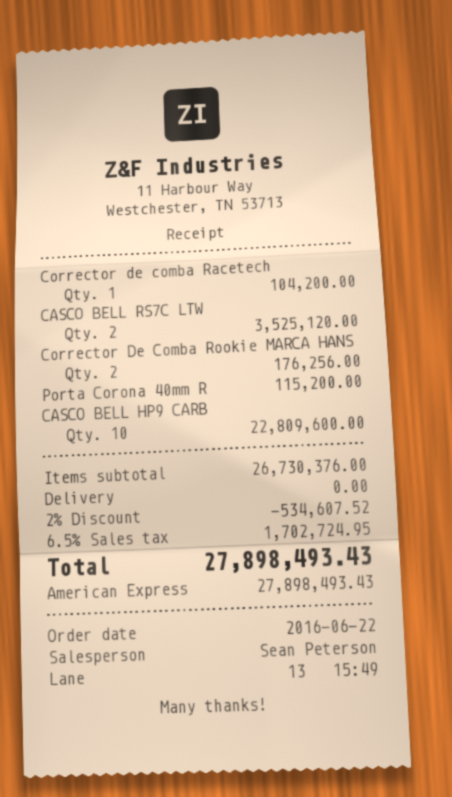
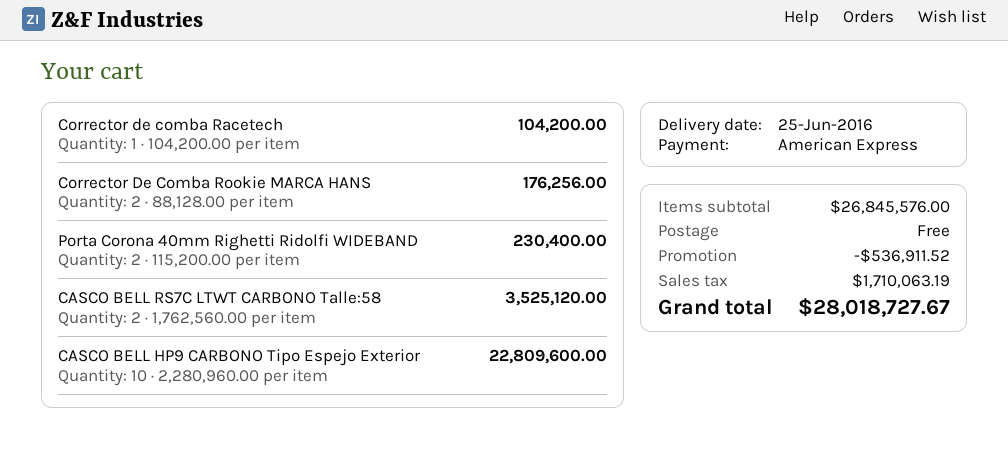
Porta Corona 40mm R: 1 for 115200.00 -> 2 for 230400.00
subtotal: 26730376.00 -> 26845576.00
discount: 534607.52 -> 536911.52
tax: 1702724.95 -> 1710063.19
total: 27898493.43 -> 28018727.67

